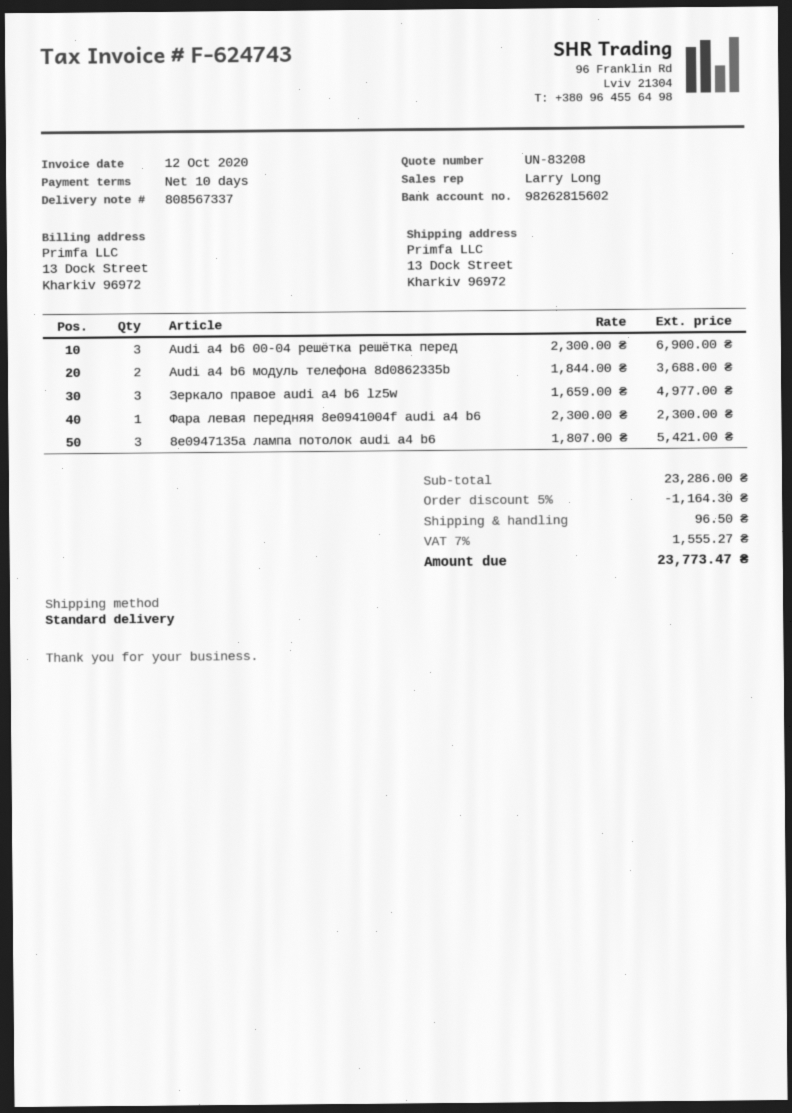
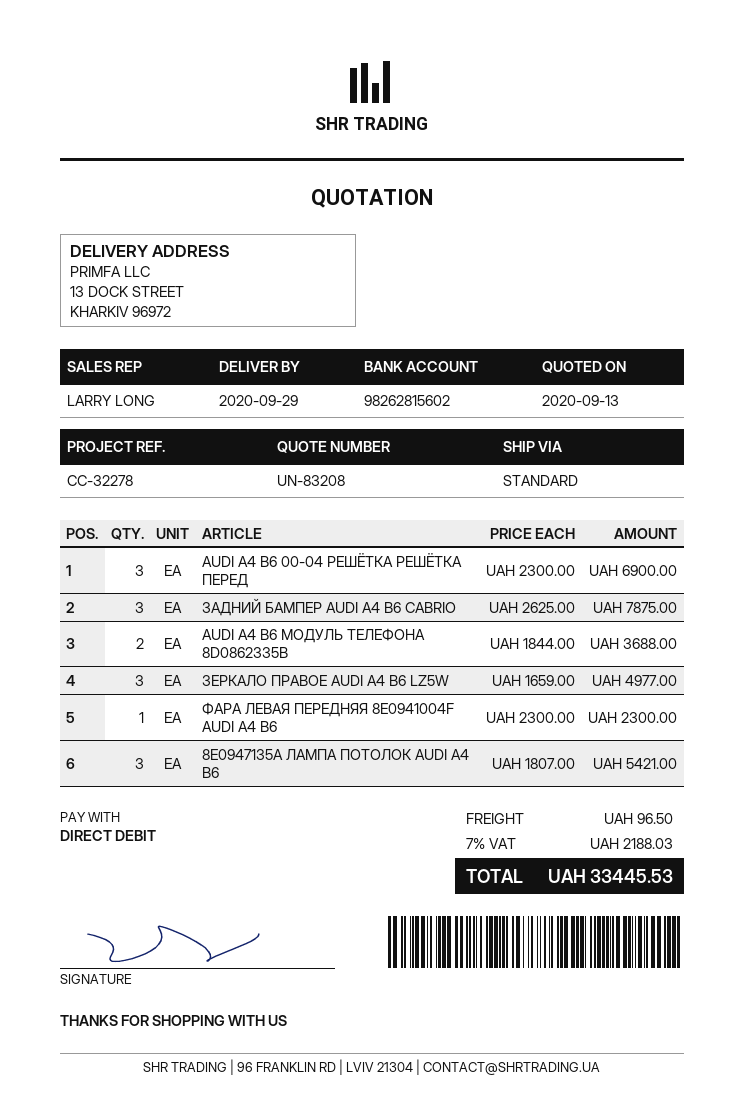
ЗАДНИЙ БАМПЕР AUDI A4 B6 CABRIO: none -> 3 x 2625.00 = 7875.00
discount: 5% = 1164.30 -> none
tax: 7% = 1555.27 -> 7% = 2188.03
total: 23773.47 -> 33445.53

